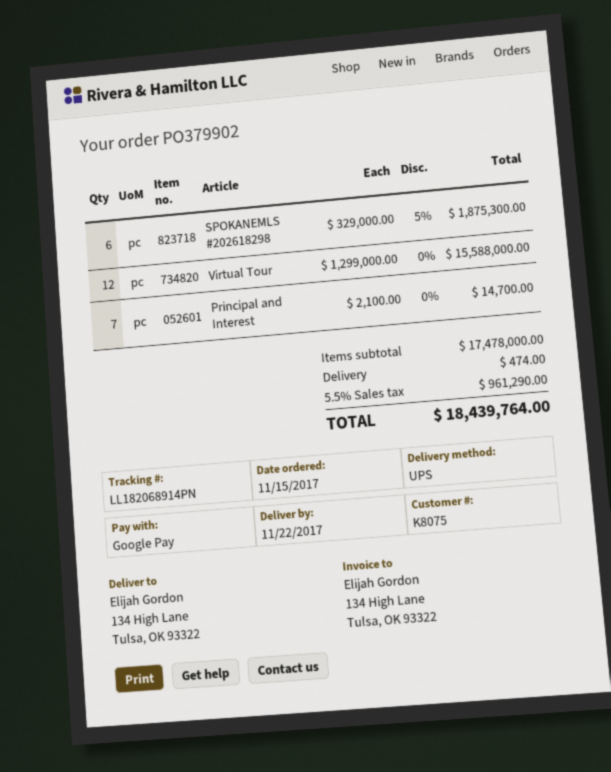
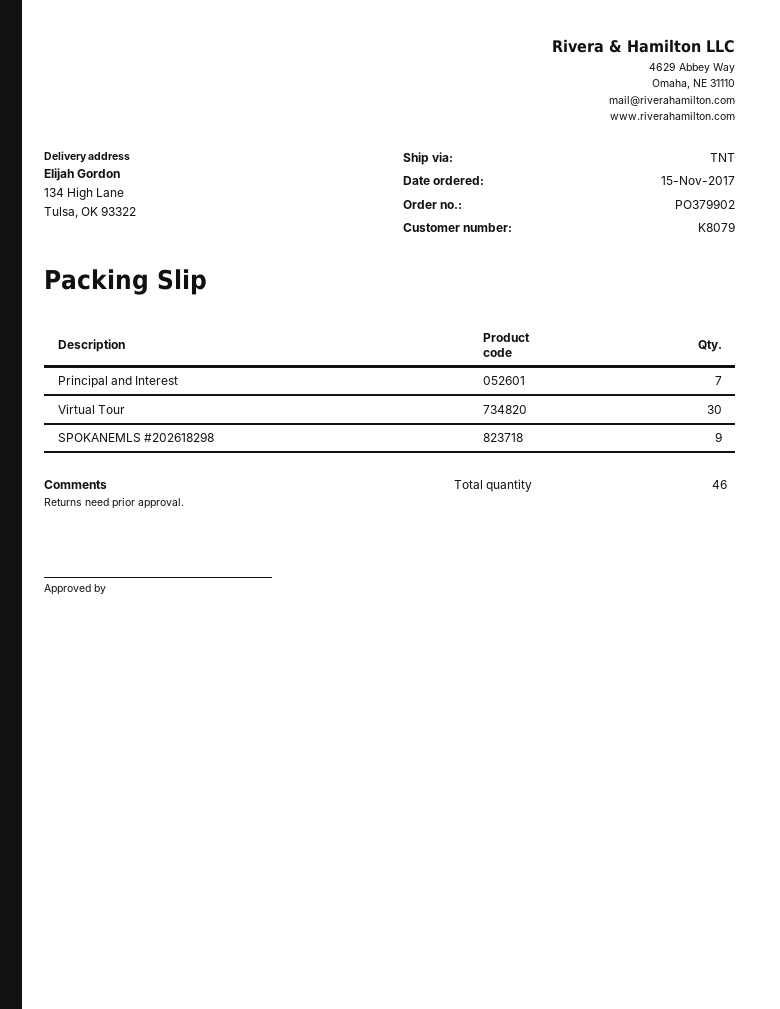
customer number: K8075 -> K8079
shipping method: UPS -> TNT
SPOKANEMLS #202618298: 6 -> 9
Virtual Tour: 12 -> 30

